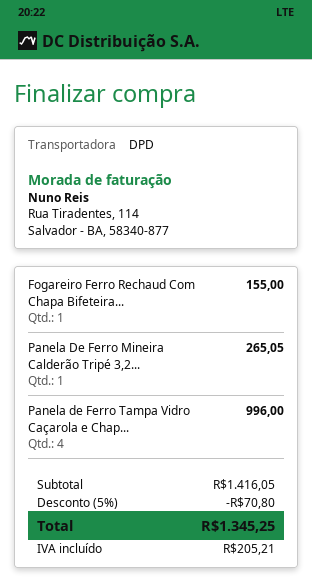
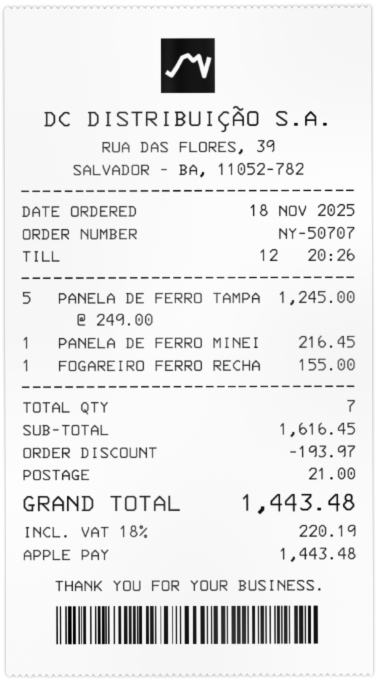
Panela De Ferro Mineira Calderão Tripé 3,2...: 1 for 265.05 -> 1 for 216.45
Panela de Ferro Tampa Vidro Caçarola e Chap...: 4 for 996.00 -> 5 for 1245.00
subtotal: 1416.05 -> 1616.45
discount: 70.80 -> 193.97
shipping: none -> 21.00
tax: 205.21 -> 220.19
total: 1345.25 -> 1443.48

